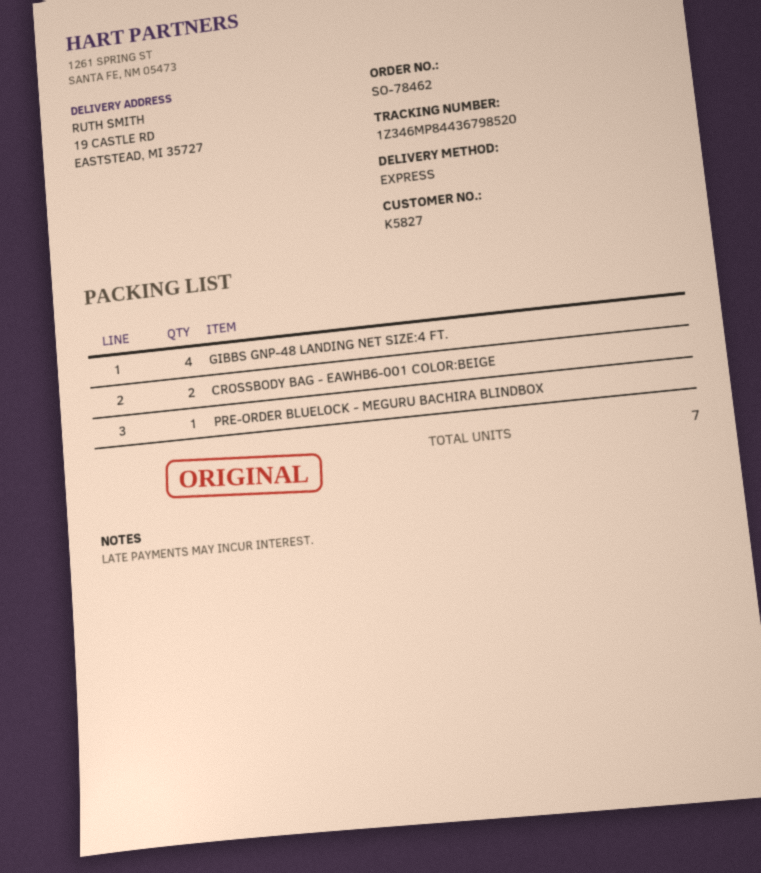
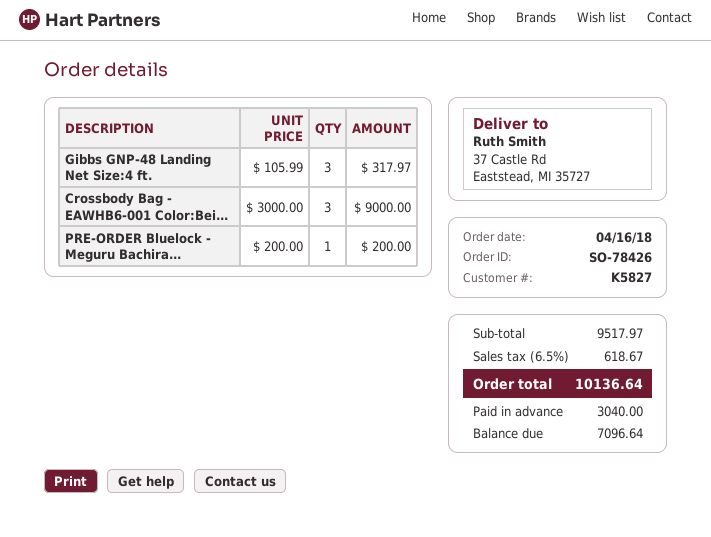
order number: SO-78462 -> SO-78426
ship to: 19 CASTLE RD, EASTSTEAD, MI 35727 -> 37 Castle Rd, Eaststead, MI 35727
GIBBS GNP-48 LANDING NET SIZE:4 FT.: 4 -> 3
CROSSBODY BAG - EAWHB6-001 COLOR:BEIGE: 2 -> 3

